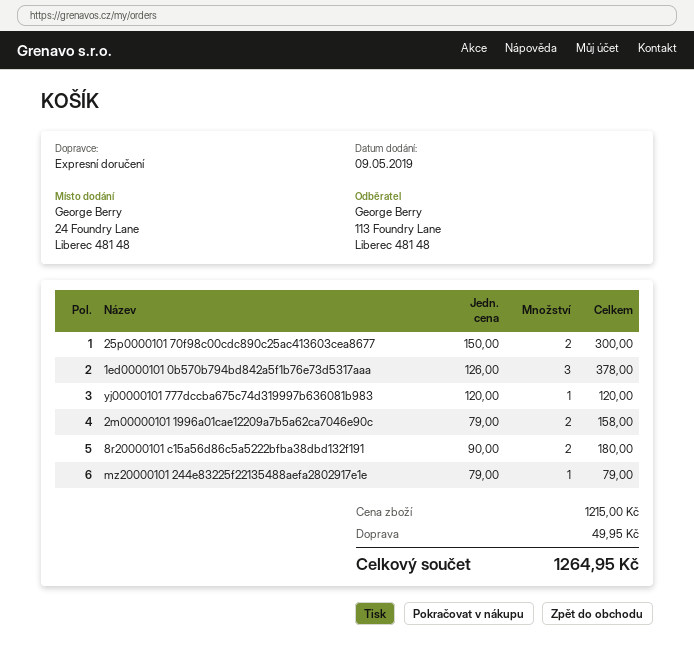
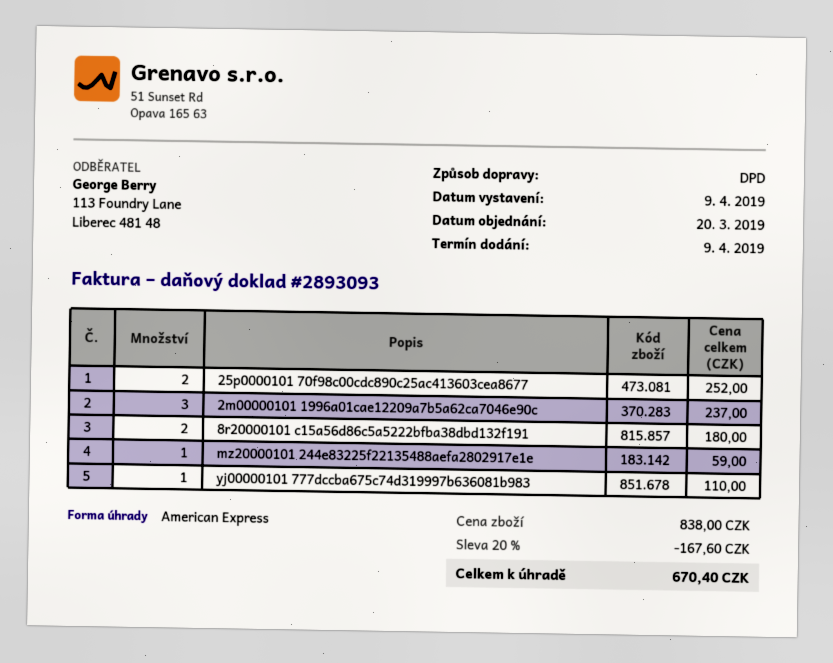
delivery date: 2019-05-09 -> 2019-04-09
shipping method: express -> DPD
25p0000101 70f98c00cdc890c25ac413603cea8677: 2 for 300.00 -> 2 for 252.00
1ed0000101 0b570b794bd842a5f1b76e73d5317aaa: 3 for 378.00 -> none
yj00000101 777dccba675c74d319997b636081b983: 1 for 120.00 -> 1 for 110.00
2m00000101 1996a01cae12209a7b5a62ca7046e90c: 2 for 158.00 -> 3 for 237.00
mz20000101 244e83225f22135488aefa2802917e1e: 1 for 79.00 -> 1 for 59.00
subtotal: 1215.00 -> 838.00
discount: none -> 20% = 167.60
shipping: 49.95 -> none
total: 1264.95 -> 670.40

